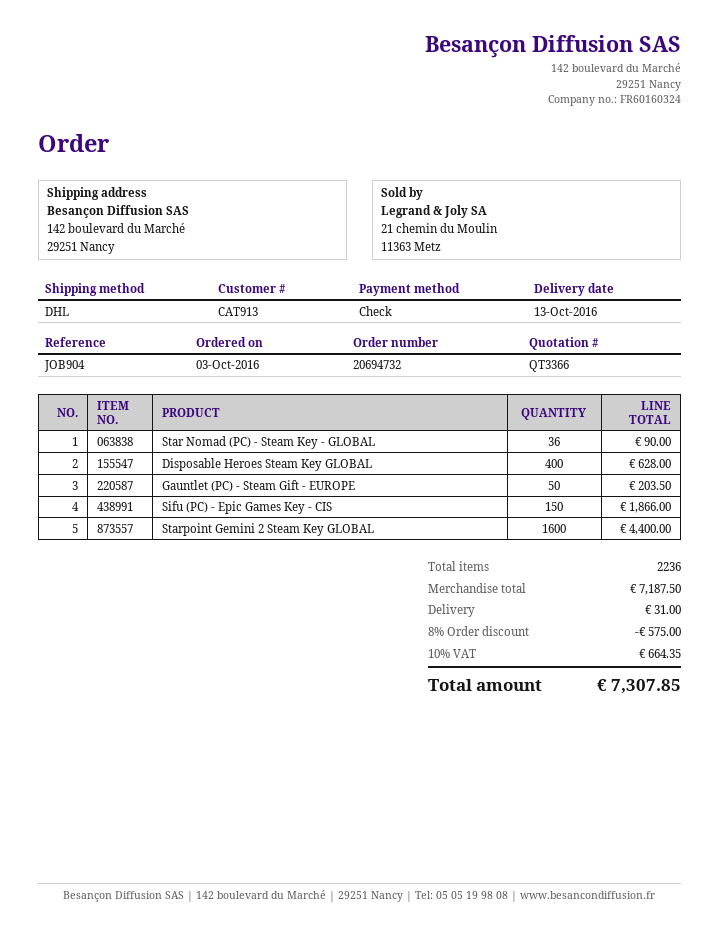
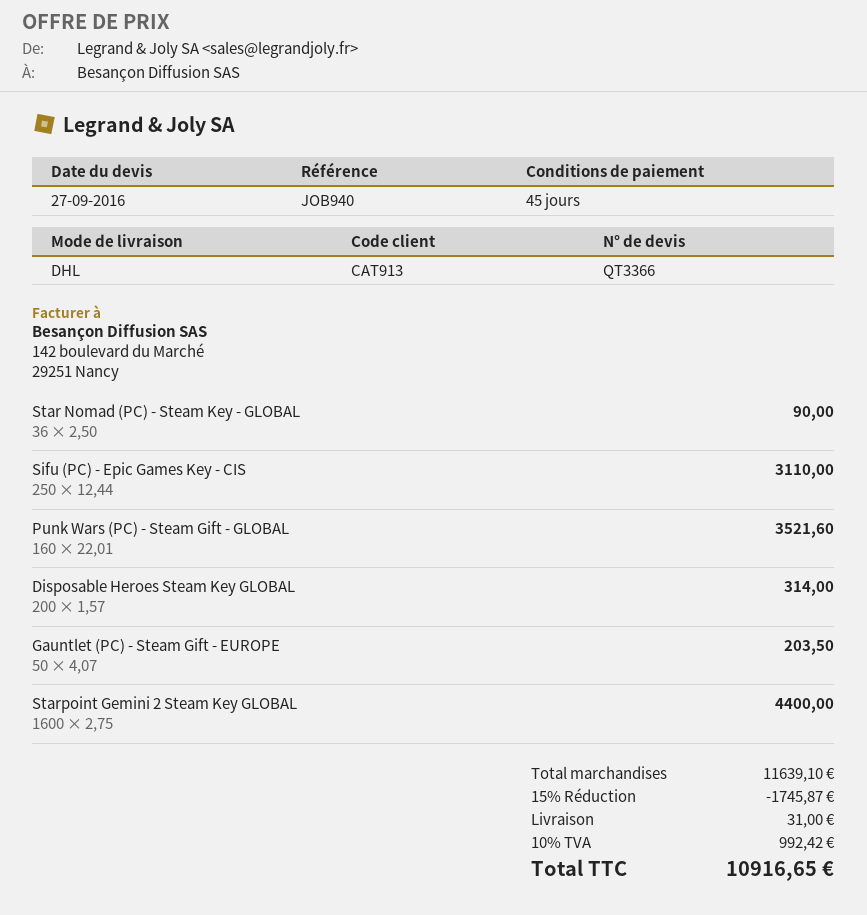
reference: JOB904 -> JOB940
Disposable Heroes Steam Key GLOBAL: 400 for 628.00 -> 200 for 314.00
Sifu (PC) - Epic Games Key - CIS: 150 for 1866.00 -> 250 for 3110.00
Punk Wars (PC) - Steam Gift - GLOBAL: none -> 160 for 3521.60
subtotal: 7187.50 -> 11639.10
discount: 8% = 575.00 -> 15% = 1745.87
tax: 10% = 664.35 -> 10% = 992.42
total: 7307.85 -> 10916.65

